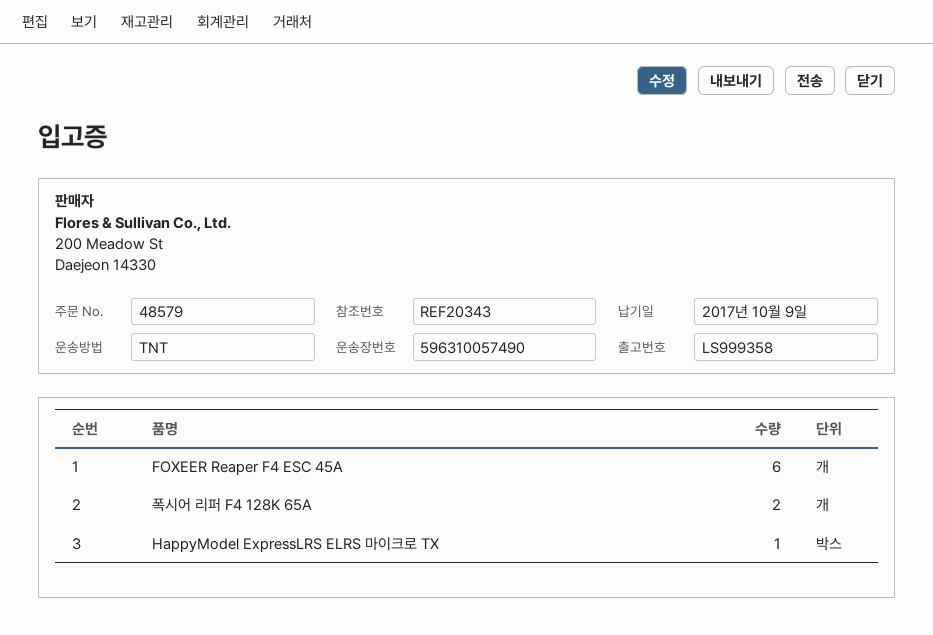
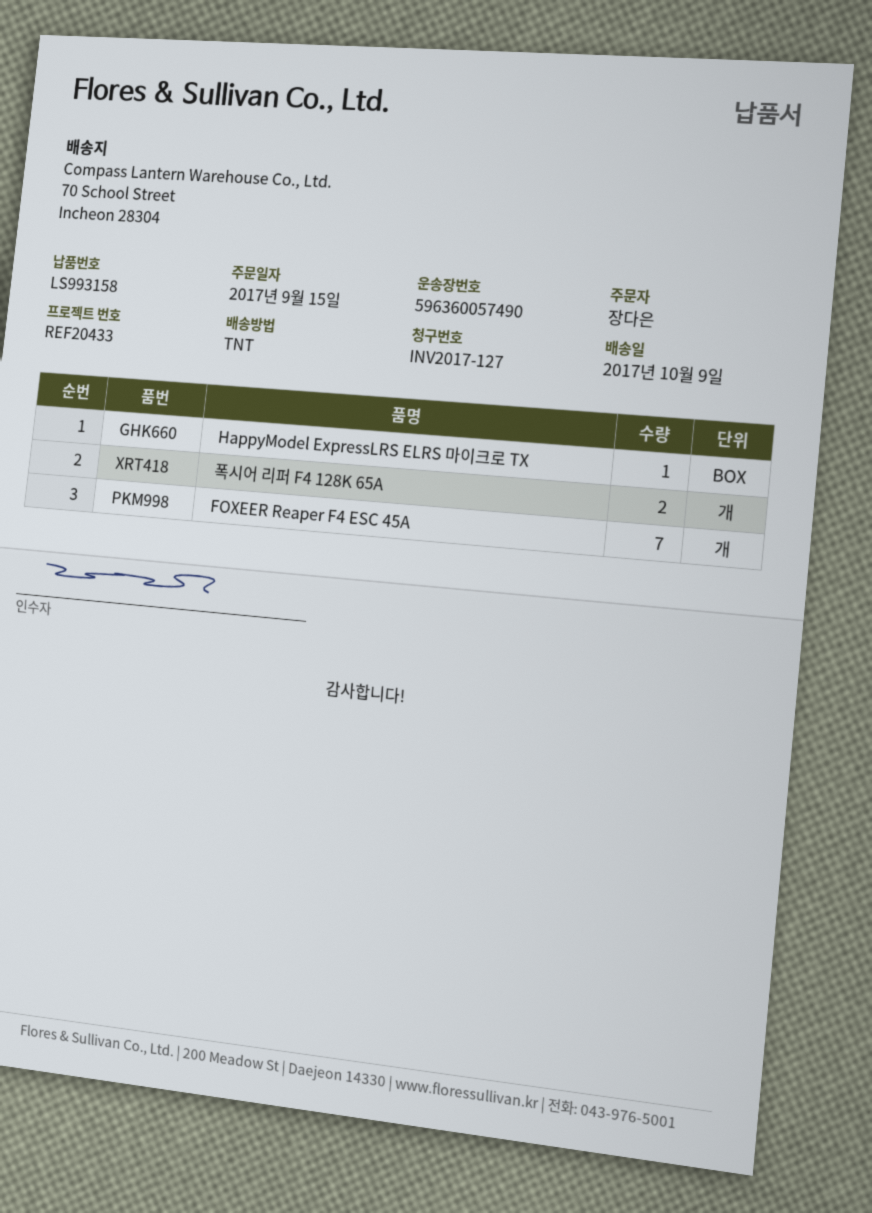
delivery note number: LS999358 -> LS993158
reference: REF20343 -> REF20433
tracking number: 596310057490 -> 596360057490
FOXEER Reaper F4 ESC 45A: 6 -> 7

